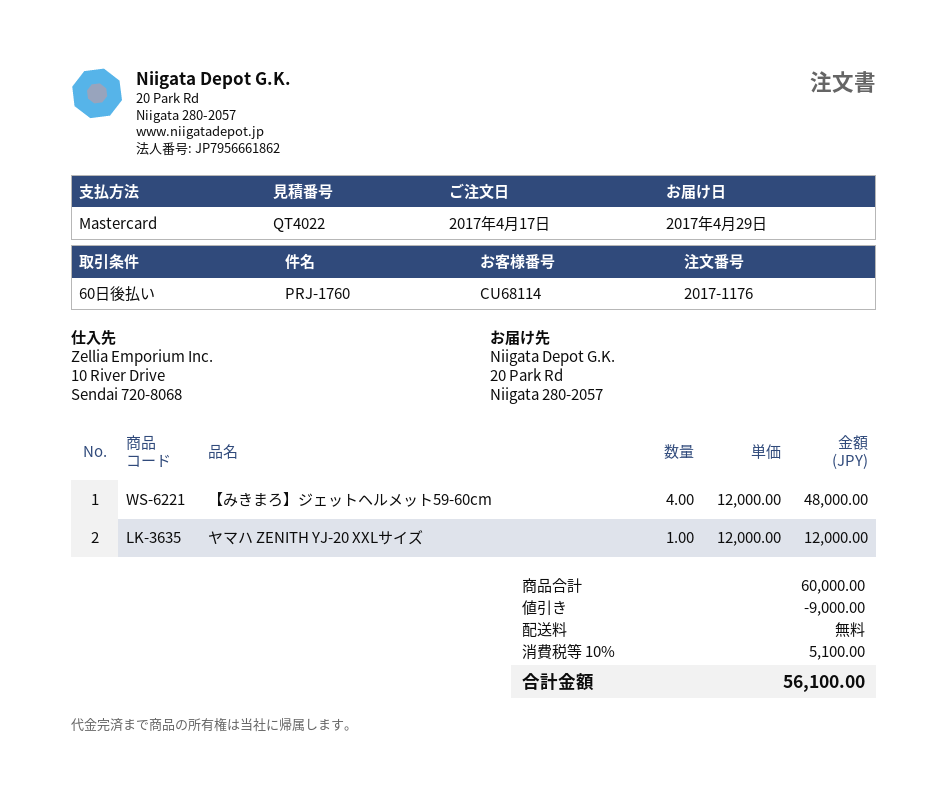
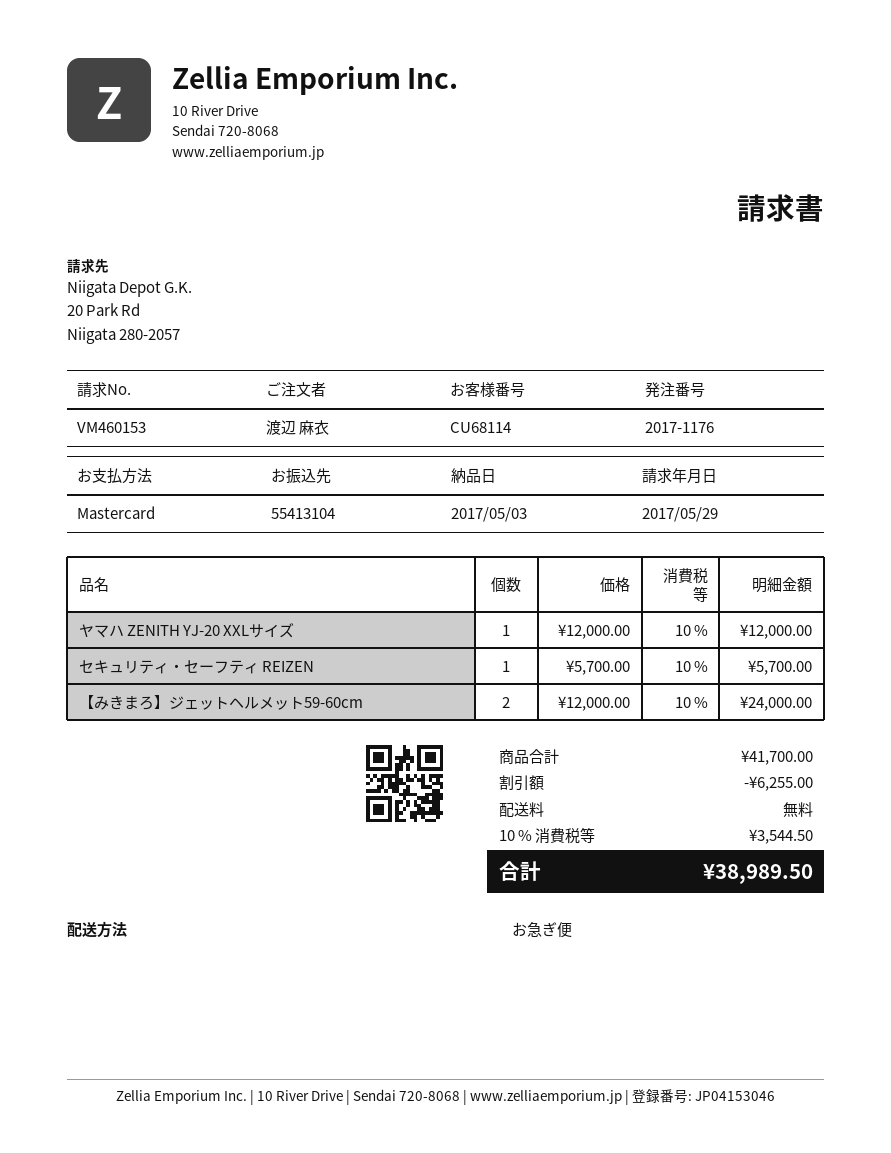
delivery date: 2017-04-29 -> 2017-05-03
【みきまろ】ジェットヘルメット59-60cm: 4 x 12000.00 = 48000.00 -> 2 x 12000.00 = 24000.00
セキュリティ・セーフティ REIZEN: none -> 1 x 5700.00 = 5700.00
subtotal: 60000.00 -> 41700.00
discount: 9000.00 -> 6255.00
tax: 10% = 5100.00 -> 10% = 3544.50
total: 56100.00 -> 38989.50

